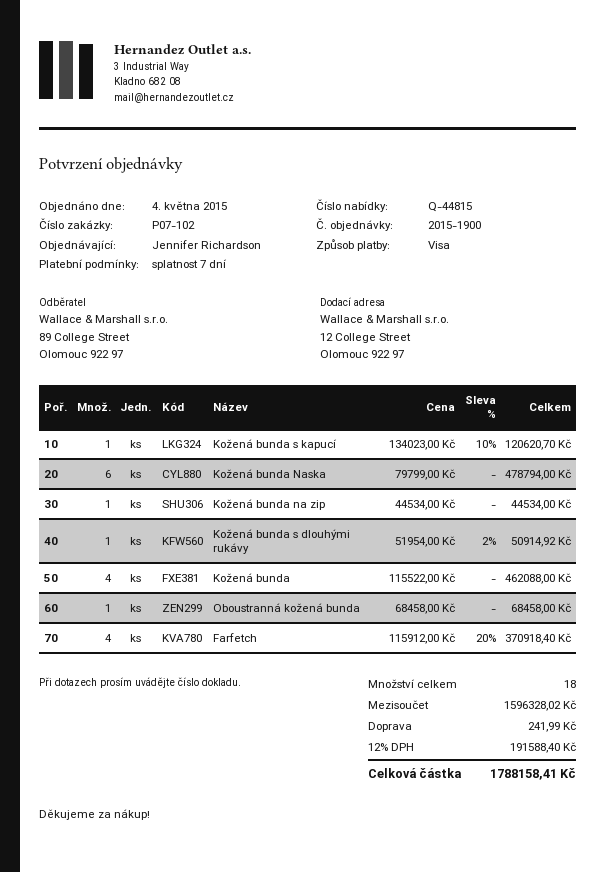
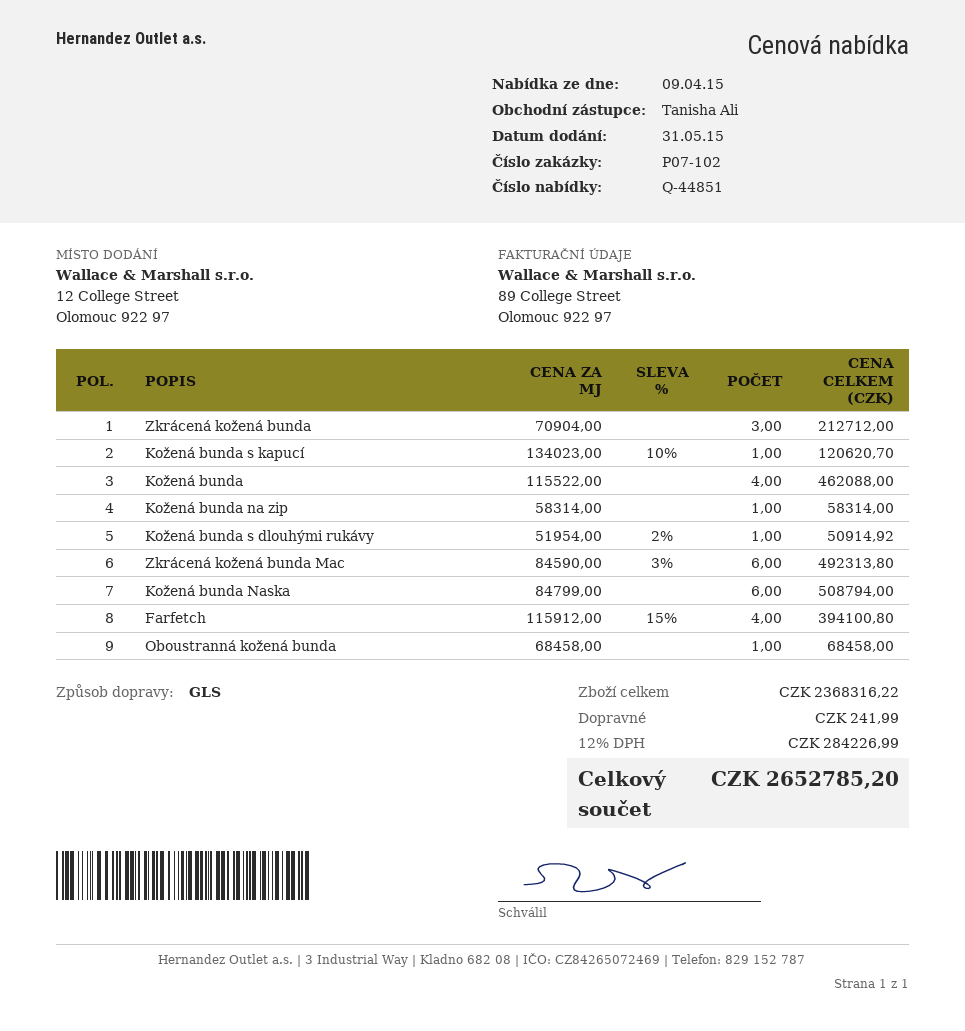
quote number: Q-44815 -> Q-44851
Kožená bunda Naska: 6 x 79799.00 = 478794.00 -> 6 x 84799.00 = 508794.00
Kožená bunda na zip: 1 x 44534.00 = 44534.00 -> 1 x 58314.00 = 58314.00
Farfetch: 4 x 115912.00 - 20% = 370918.40 -> 4 x 115912.00 - 15% = 394100.80
Zkrácená kožená bunda: none -> 3 x 70904.00 = 212712.00
Zkrácená kožená bunda Mac: none -> 6 x 84590.00 - 3% = 492313.80
subtotal: 1596328.02 -> 2368316.22
tax: 12% = 191588.40 -> 12% = 284226.99
total: 1788158.41 -> 2652785.20

